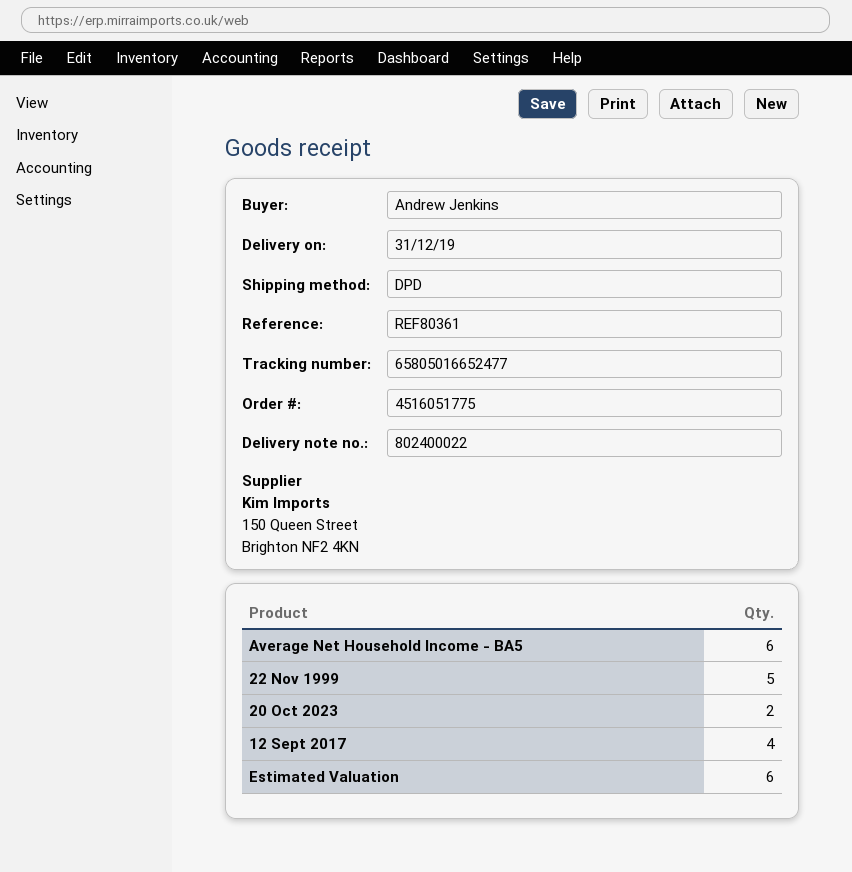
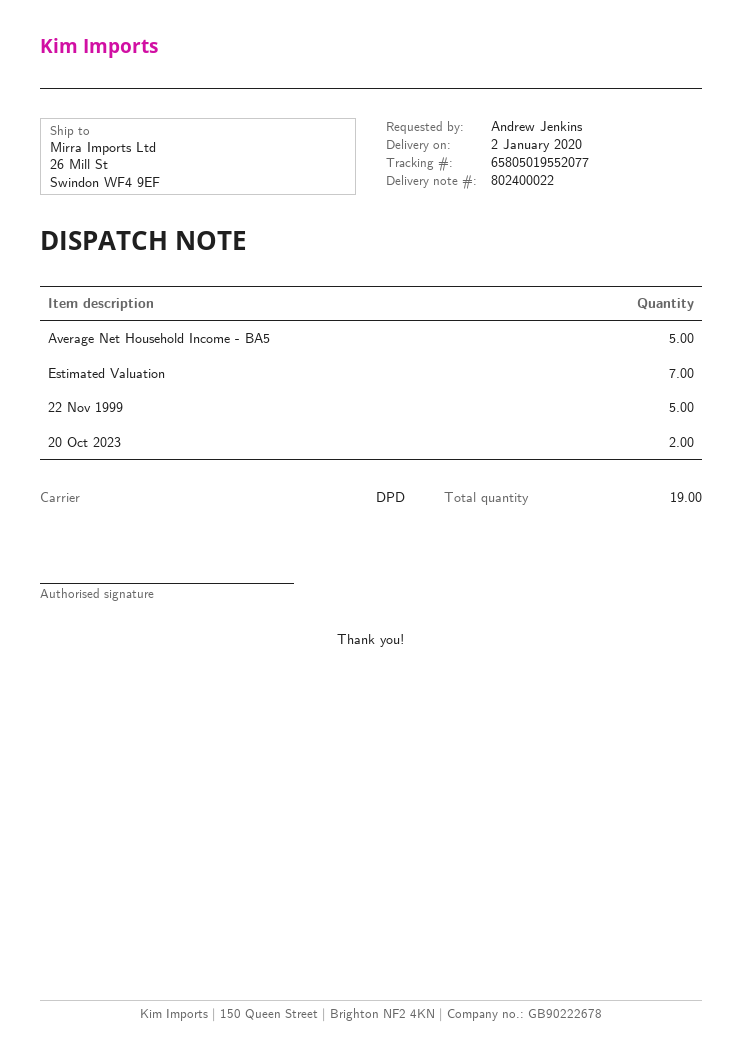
delivery date: 2019-12-31 -> 2020-01-02
tracking number: 65805016652477 -> 65805019552077
Average Net Household Income - BA5: 6 -> 5
12 Sept 2017: 4 -> none
Estimated Valuation: 6 -> 7

